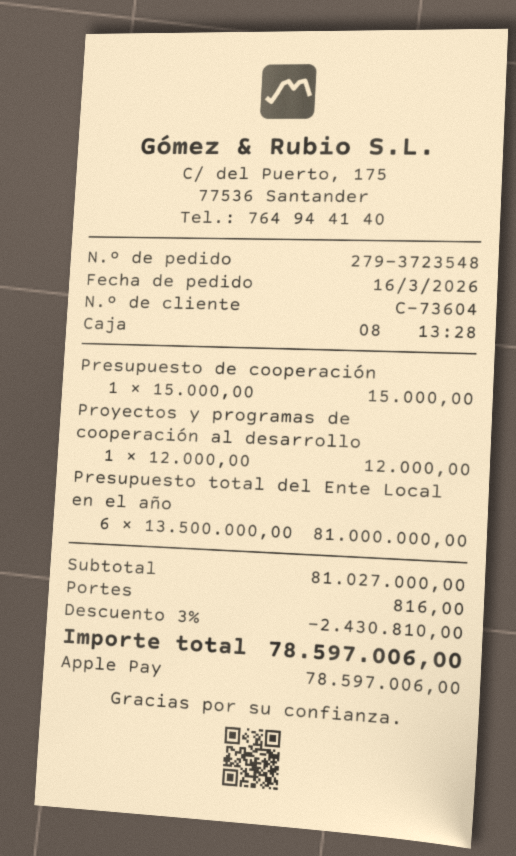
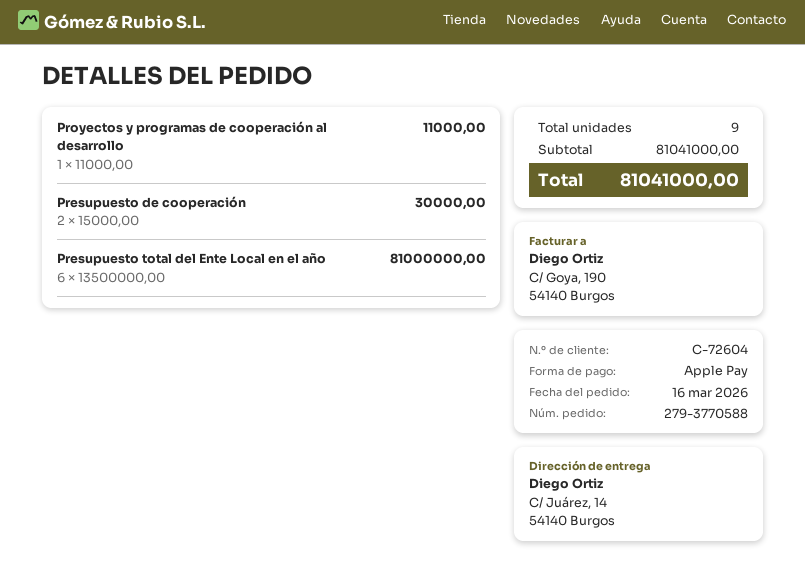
order number: 279-3723548 -> 279-3770588
customer number: C-73604 -> C-72604
Presupuesto de cooperación: 1 x 15000.00 = 15000.00 -> 2 x 15000.00 = 30000.00
Proyectos y programas de cooperación al desarrollo: 1 x 12000.00 = 12000.00 -> 1 x 11000.00 = 11000.00
subtotal: 81027000.00 -> 81041000.00
discount: 3% = 2430810.00 -> none
shipping: 816.00 -> none
total: 78597006.00 -> 81041000.00

